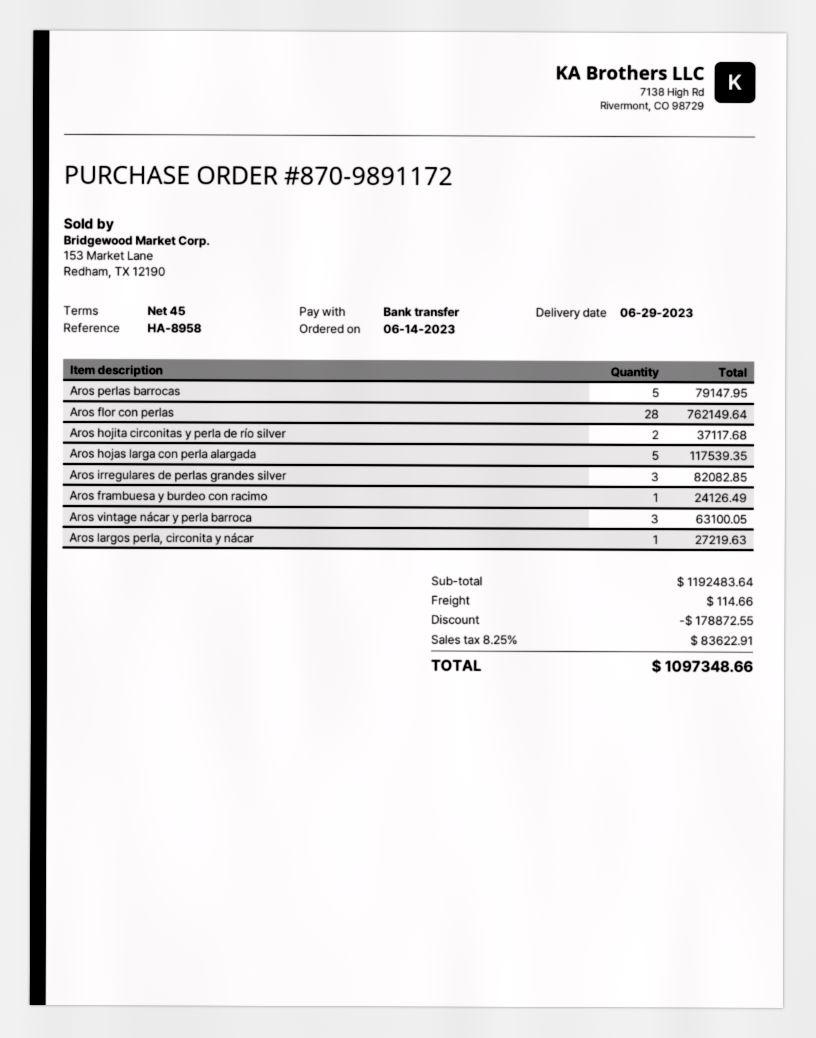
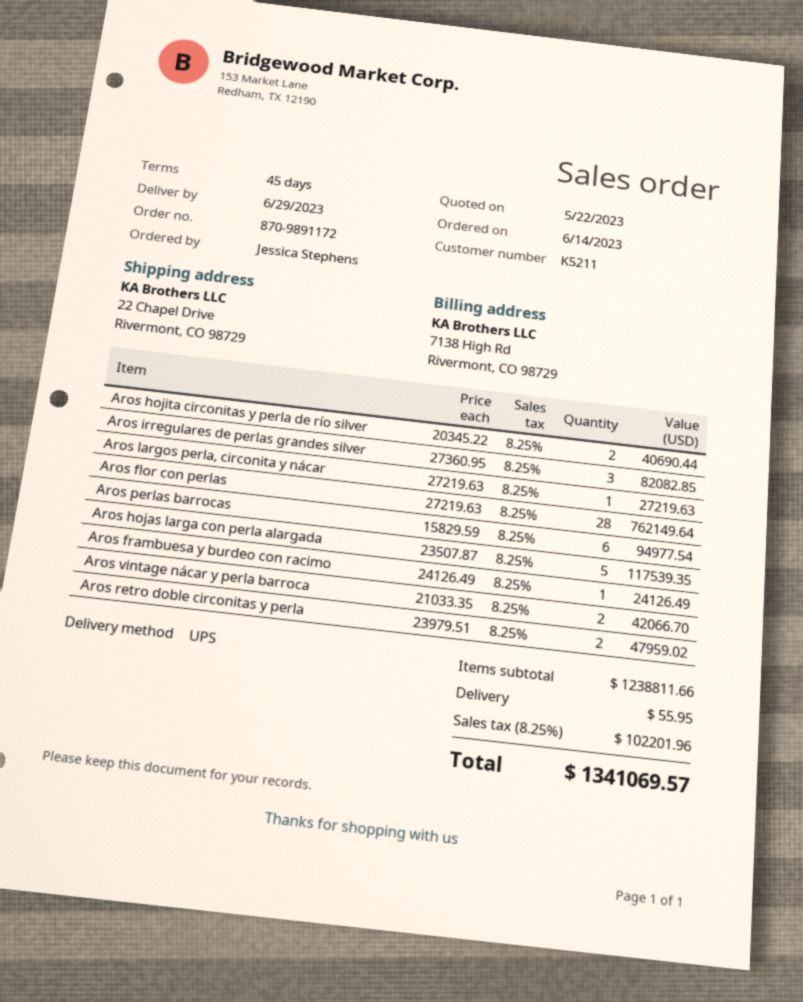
Aros perlas barrocas: 5 for 79147.95 -> 6 for 94977.54
Aros hojita circonitas y perla de río silver: 2 for 37117.68 -> 2 for 40690.44
Aros vintage nácar y perla barroca: 3 for 63100.05 -> 2 for 42066.70
Aros retro doble circonitas y perla: none -> 2 for 47959.02
subtotal: 1192483.64 -> 1238811.66
discount: 178872.55 -> none
shipping: 114.66 -> 55.95
tax: 8.25% = 83622.91 -> 8.25% = 102201.96
total: 1097348.66 -> 1341069.57

